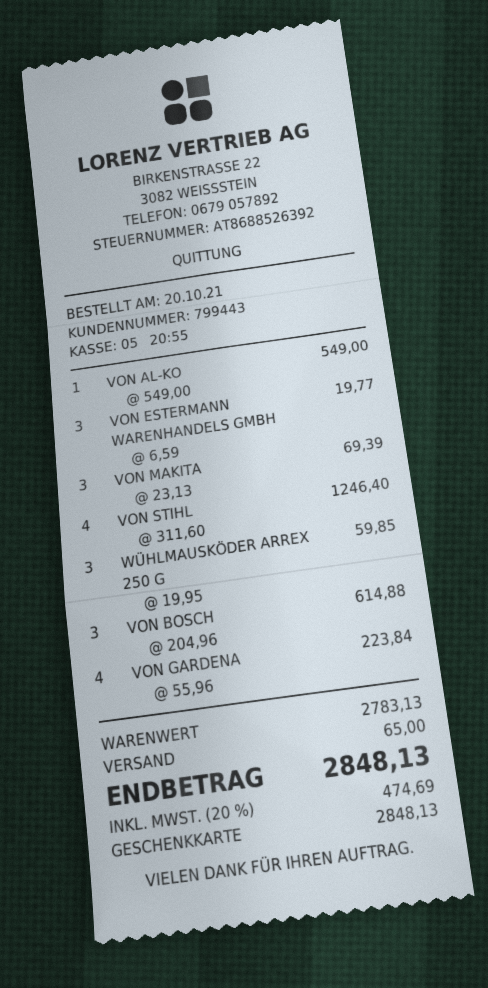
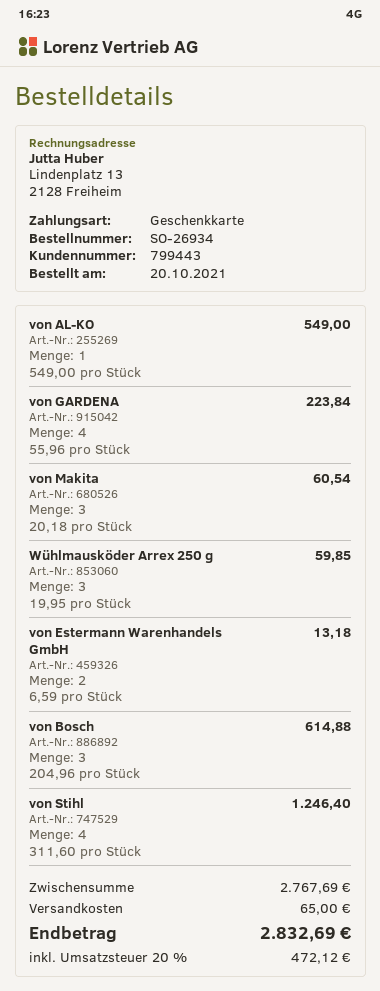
VON ESTERMANN WARENHANDELS GMBH: 3 x 6.59 = 19.77 -> 2 x 6.59 = 13.18
VON MAKITA: 3 x 23.13 = 69.39 -> 3 x 20.18 = 60.54
subtotal: 2783.13 -> 2767.69
tax: 20% = 474.69 -> 20% = 472.12
total: 2848.13 -> 2832.69

